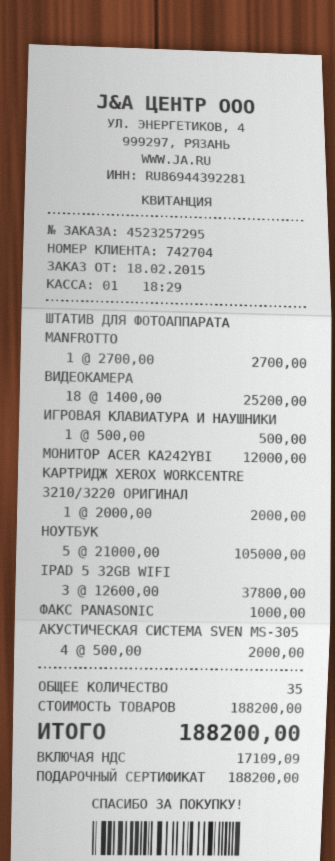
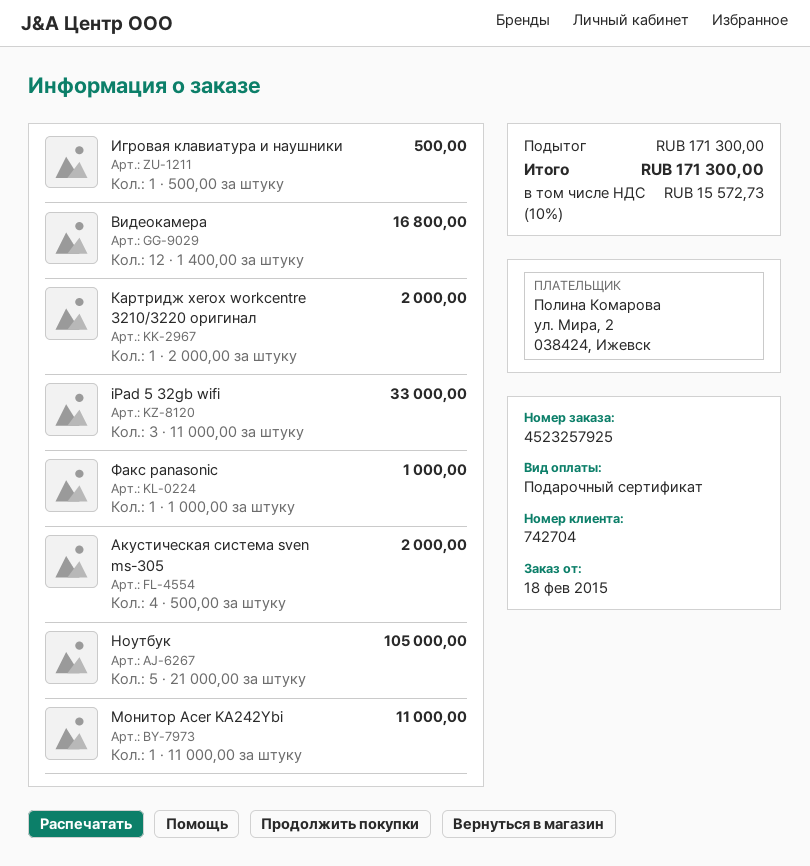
order number: 4523257295 -> 4523257925
ШТАТИВ ДЛЯ ФОТОАППАРАТА MANFROTTO: 1 x 2700.00 = 2700.00 -> none
ВИДЕОКАМЕРА: 18 x 1400.00 = 25200.00 -> 12 x 1400.00 = 16800.00
МОНИТОР ACER KA242YBI: 1 x 12000.00 = 12000.00 -> 1 x 11000.00 = 11000.00
IPAD 5 32GB WIFI: 3 x 12600.00 = 37800.00 -> 3 x 11000.00 = 33000.00
subtotal: 188200.00 -> 171300.00
tax: 17109.09 -> 15572.73
total: 188200.00 -> 171300.00

